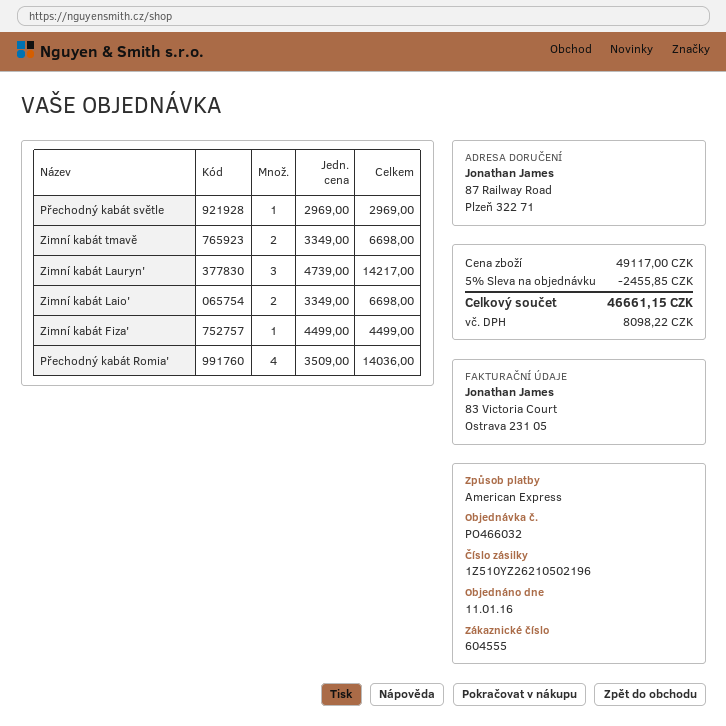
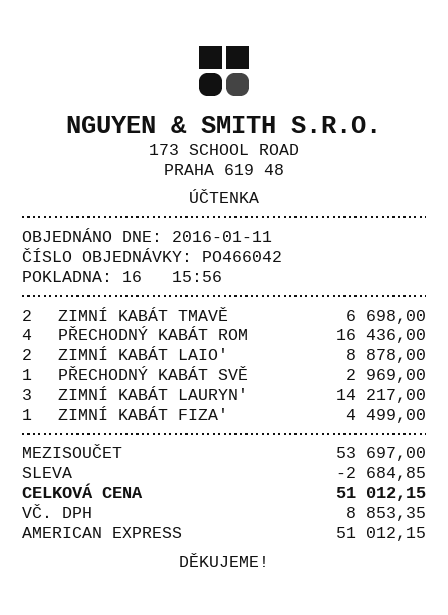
order number: PO466032 -> PO466042
Zimní kabát Laio': 2 for 6698.00 -> 2 for 8878.00
Přechodný kabát Romia': 4 for 14036.00 -> 4 for 16436.00
subtotal: 49117.00 -> 53697.00
discount: 2455.85 -> 2684.85
tax: 8098.22 -> 8853.35
total: 46661.15 -> 51012.15

